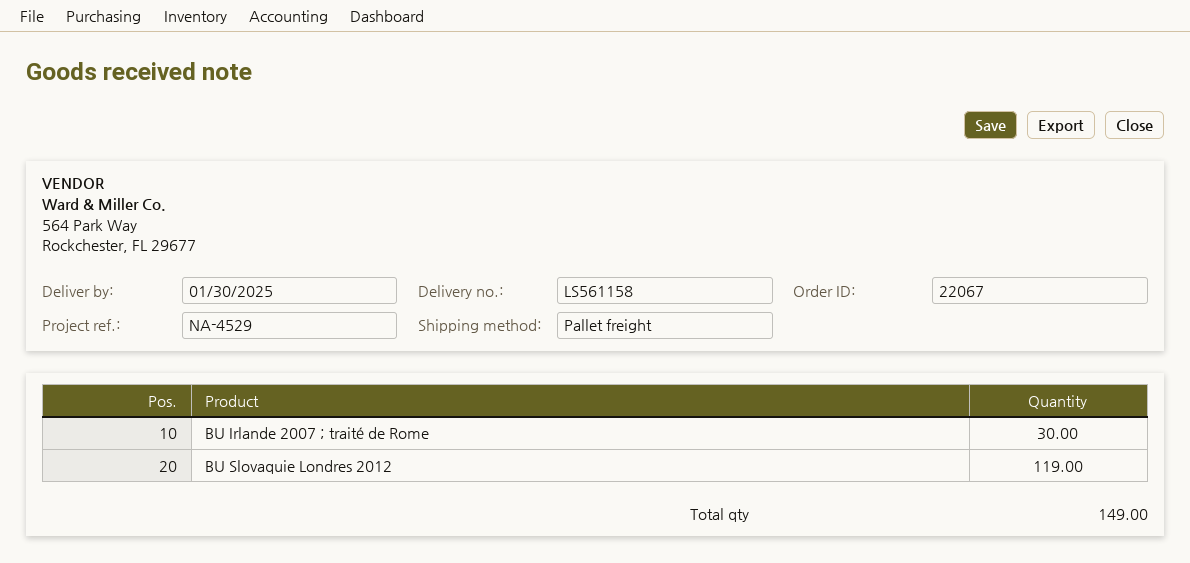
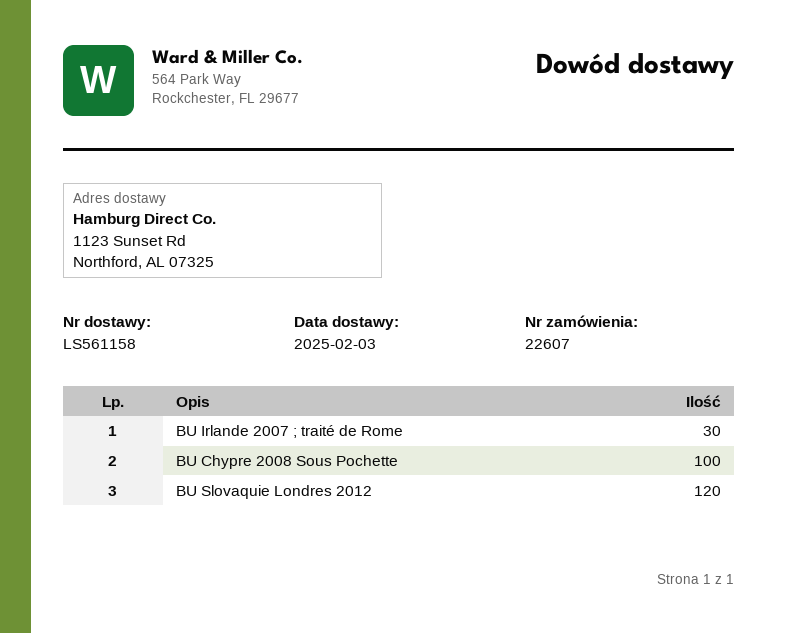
order number: 22067 -> 22607
delivery date: 2025-01-30 -> 2025-02-03
BU Slovaquie Londres 2012: 119 -> 120
BU Chypre 2008 Sous Pochette: none -> 100

